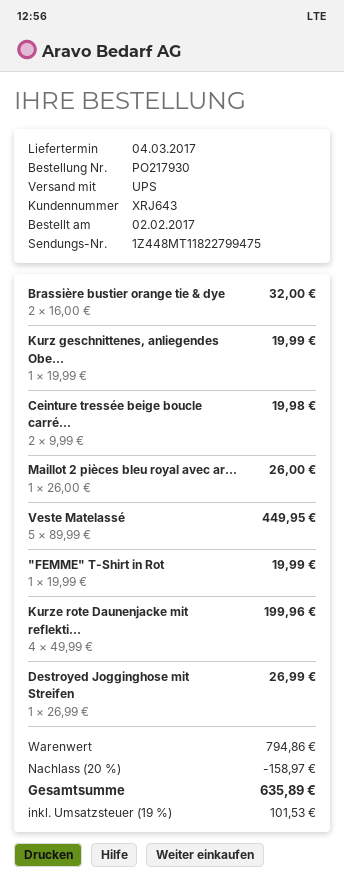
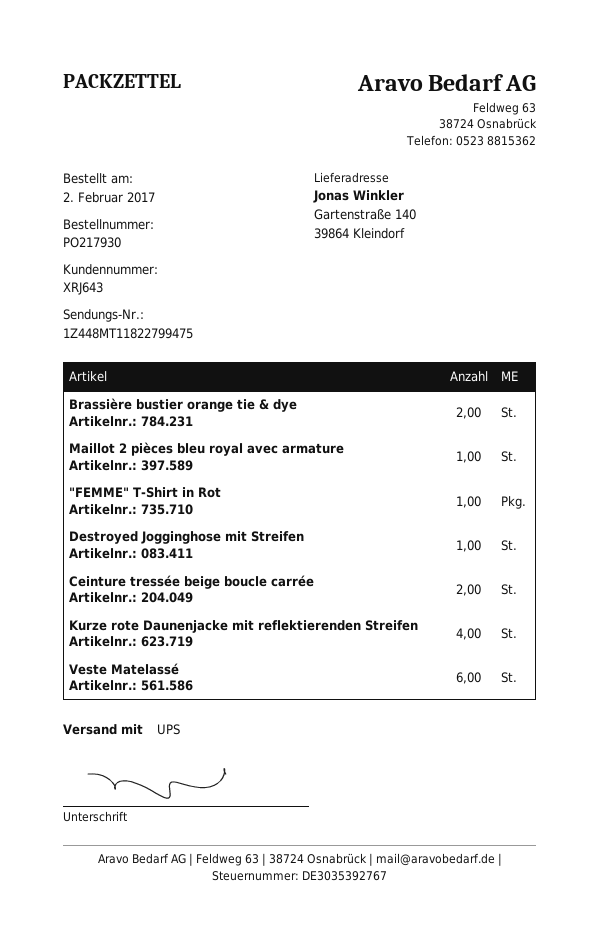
Kurz geschnittenes, anliegendes Obe...: 1 -> none
Veste Matelassé: 5 -> 6

